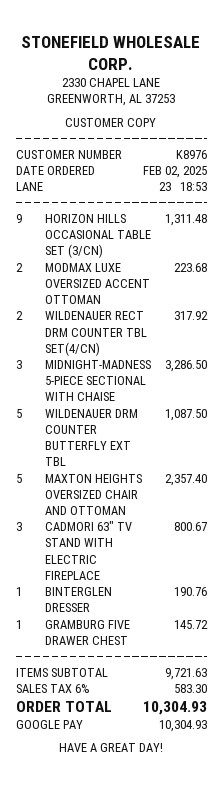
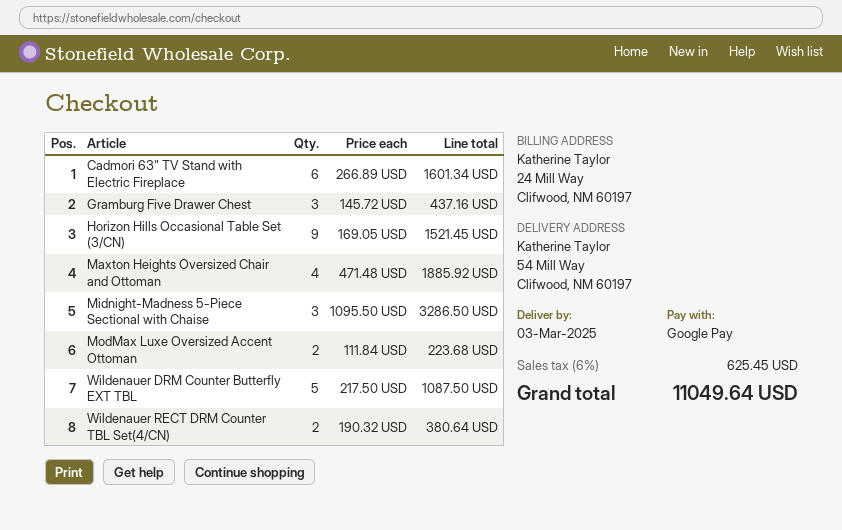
HORIZON HILLS OCCASIONAL TABLE SET (3/CN): 9 for 1311.48 -> 9 for 1521.45
WILDENAUER RECT DRM COUNTER TBL SET(4/CN): 2 for 317.92 -> 2 for 380.64
MAXTON HEIGHTS OVERSIZED CHAIR AND OTTOMAN: 5 for 2357.40 -> 4 for 1885.92
CADMORI 63" TV STAND WITH ELECTRIC FIREPLACE: 3 for 800.67 -> 6 for 1601.34
BINTERGLEN DRESSER: 1 for 190.76 -> none
GRAMBURG FIVE DRAWER CHEST: 1 for 145.72 -> 3 for 437.16
tax: 6% = 583.30 -> 6% = 625.45
total: 10304.93 -> 11049.64

